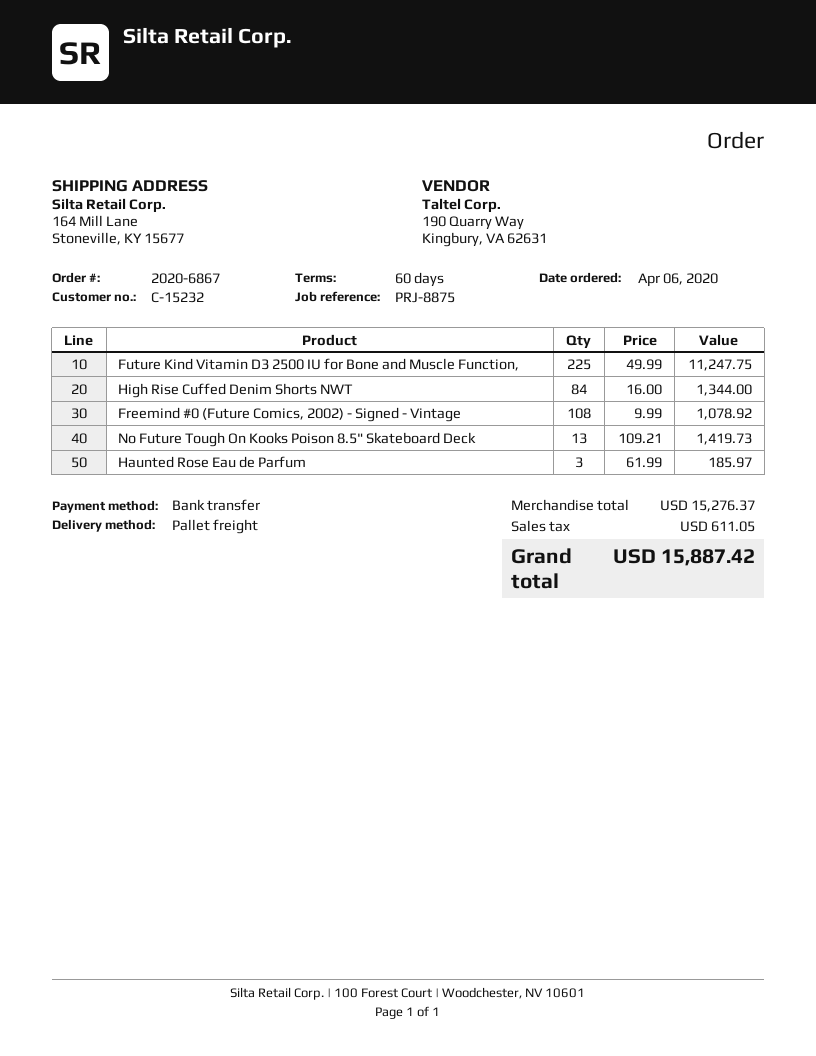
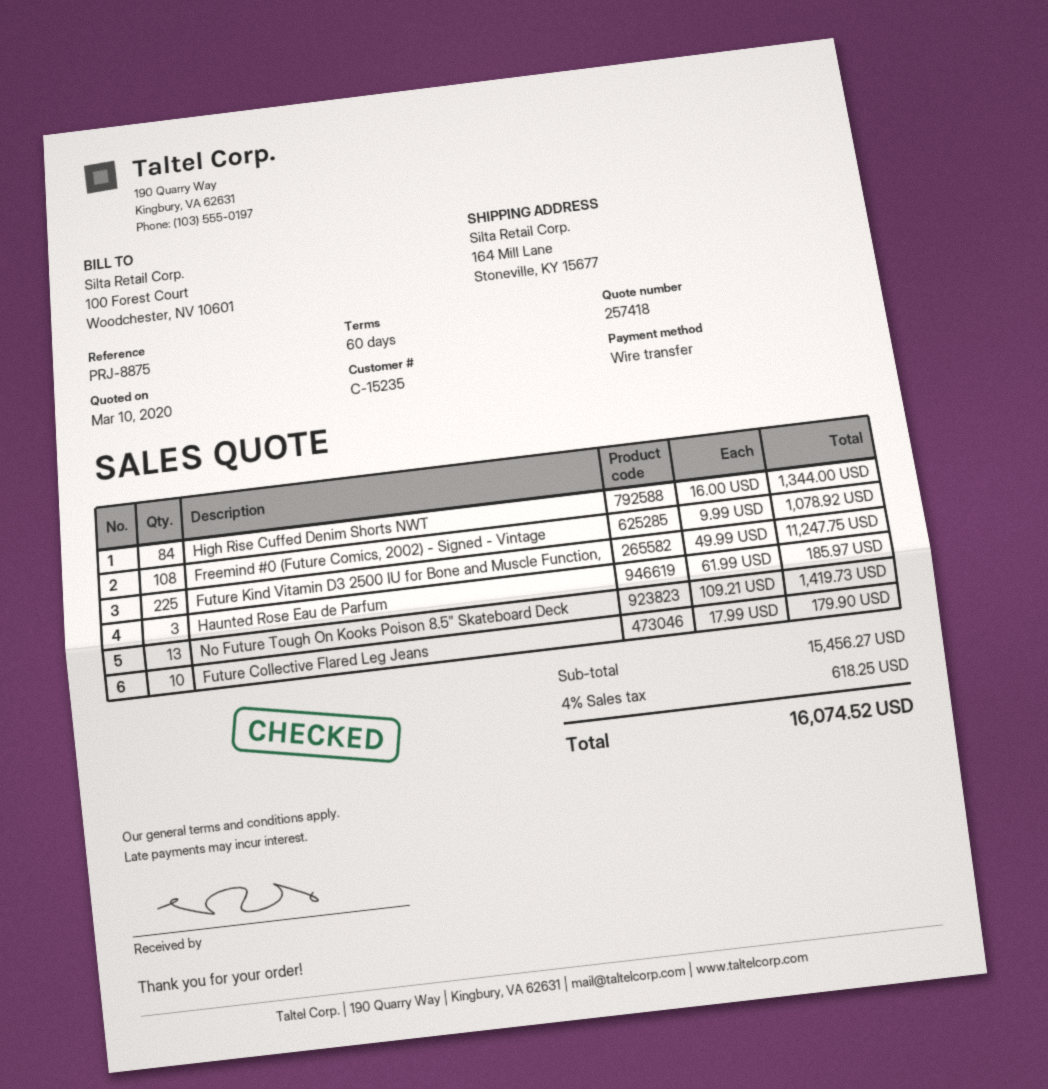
customer number: C-15232 -> C-15235
Future Collective Flared Leg Jeans: none -> 10 x 17.99 = 179.90
subtotal: 15276.37 -> 15456.27
tax: 611.05 -> 618.25
total: 15887.42 -> 16074.52

